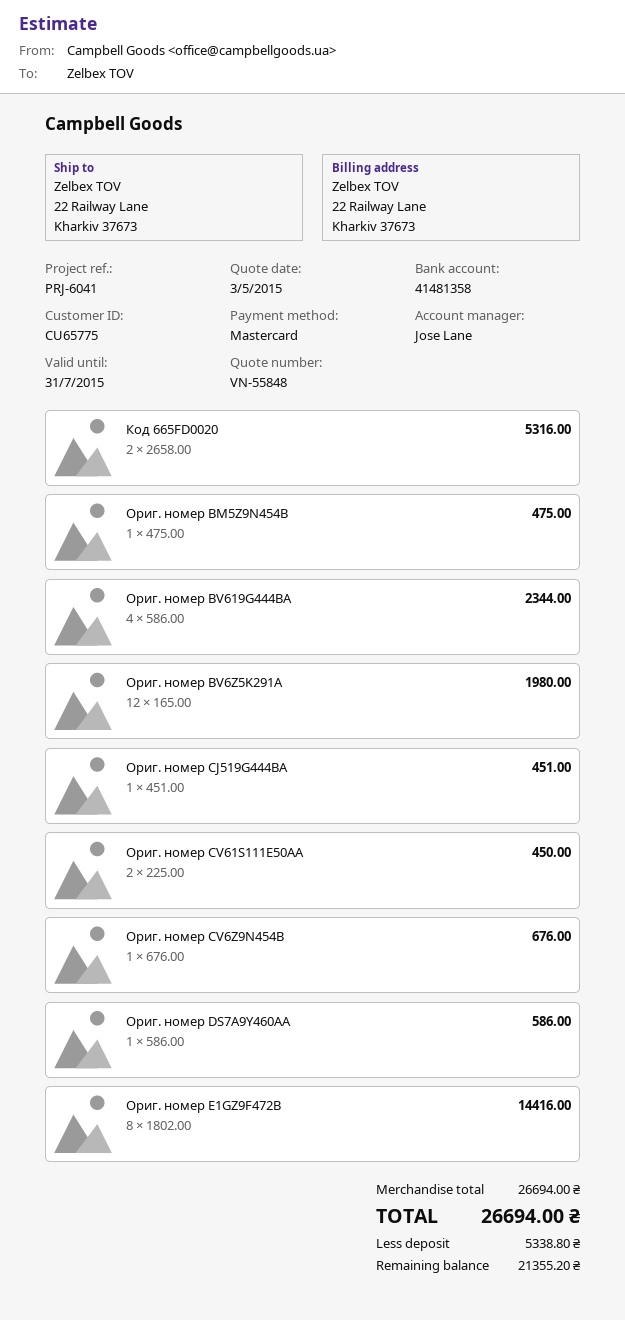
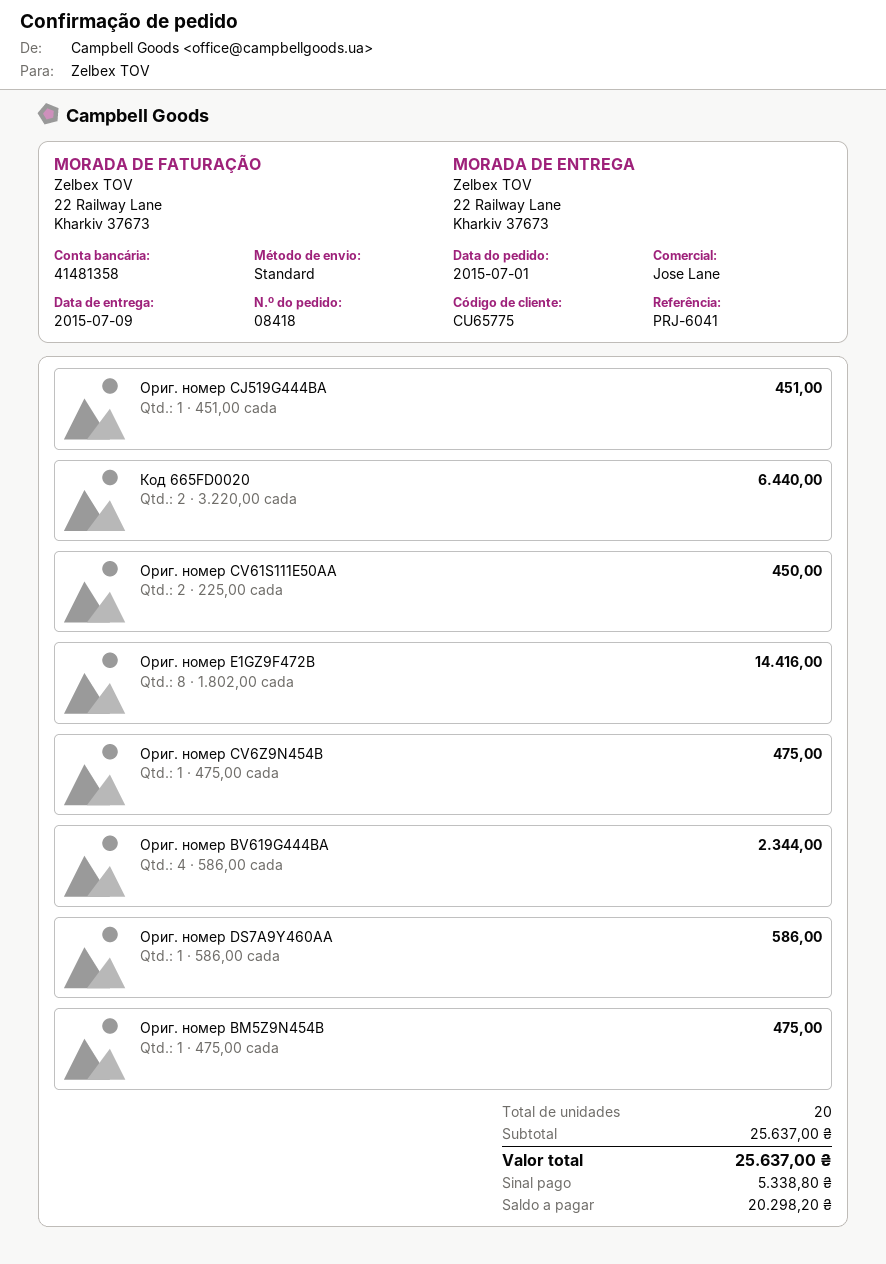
Код 665FD0020: 2 x 2658.00 = 5316.00 -> 2 x 3220.00 = 6440.00
Ориг. номер BV6Z5K291A: 12 x 165.00 = 1980.00 -> none
Ориг. номер CV6Z9N454B: 1 x 676.00 = 676.00 -> 1 x 475.00 = 475.00
subtotal: 26694.00 -> 25637.00
total: 26694.00 -> 25637.00
balance: 21355.20 -> 20298.20

